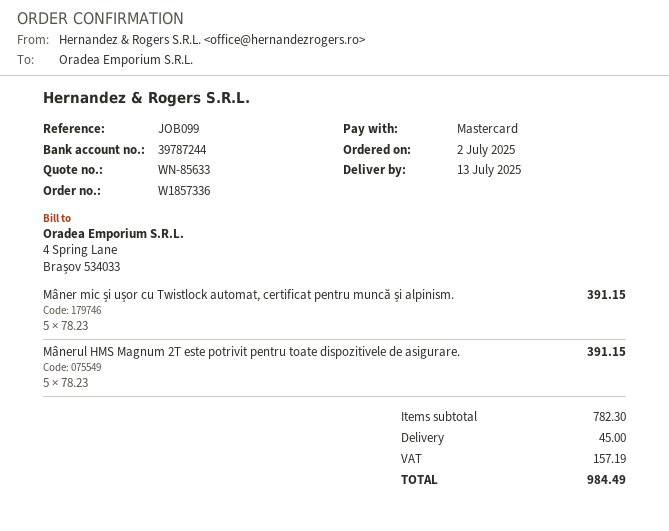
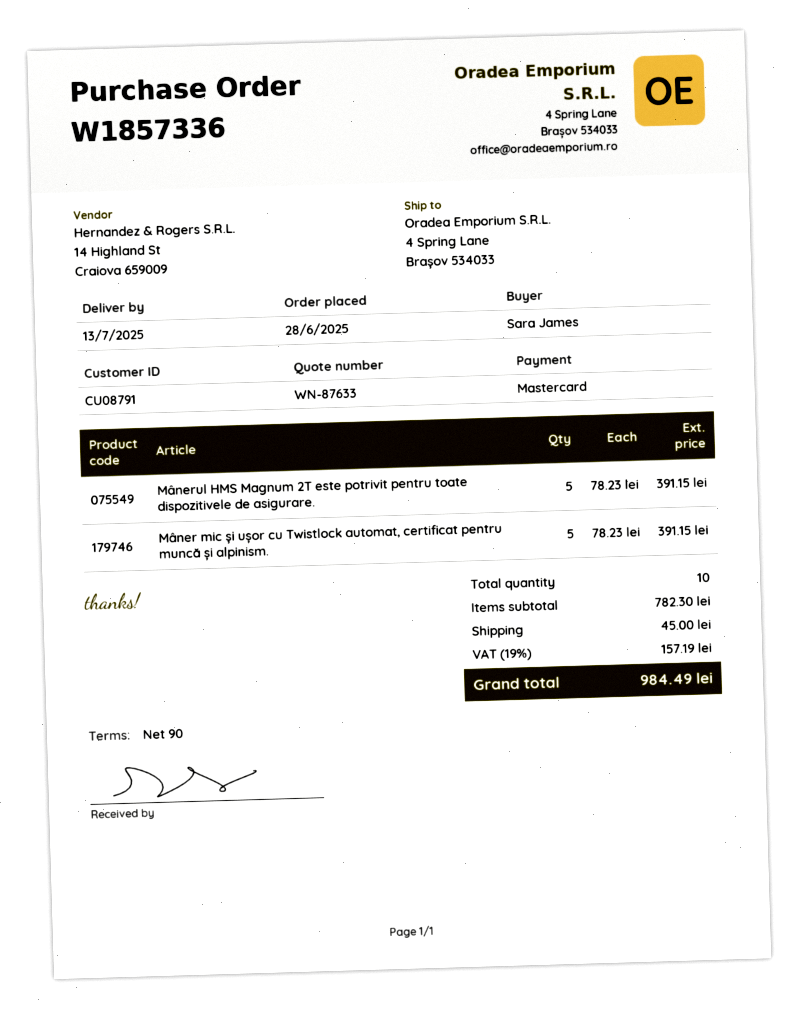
quote number: WN-85633 -> WN-87633
order date: 2025-07-02 -> 2025-06-28

